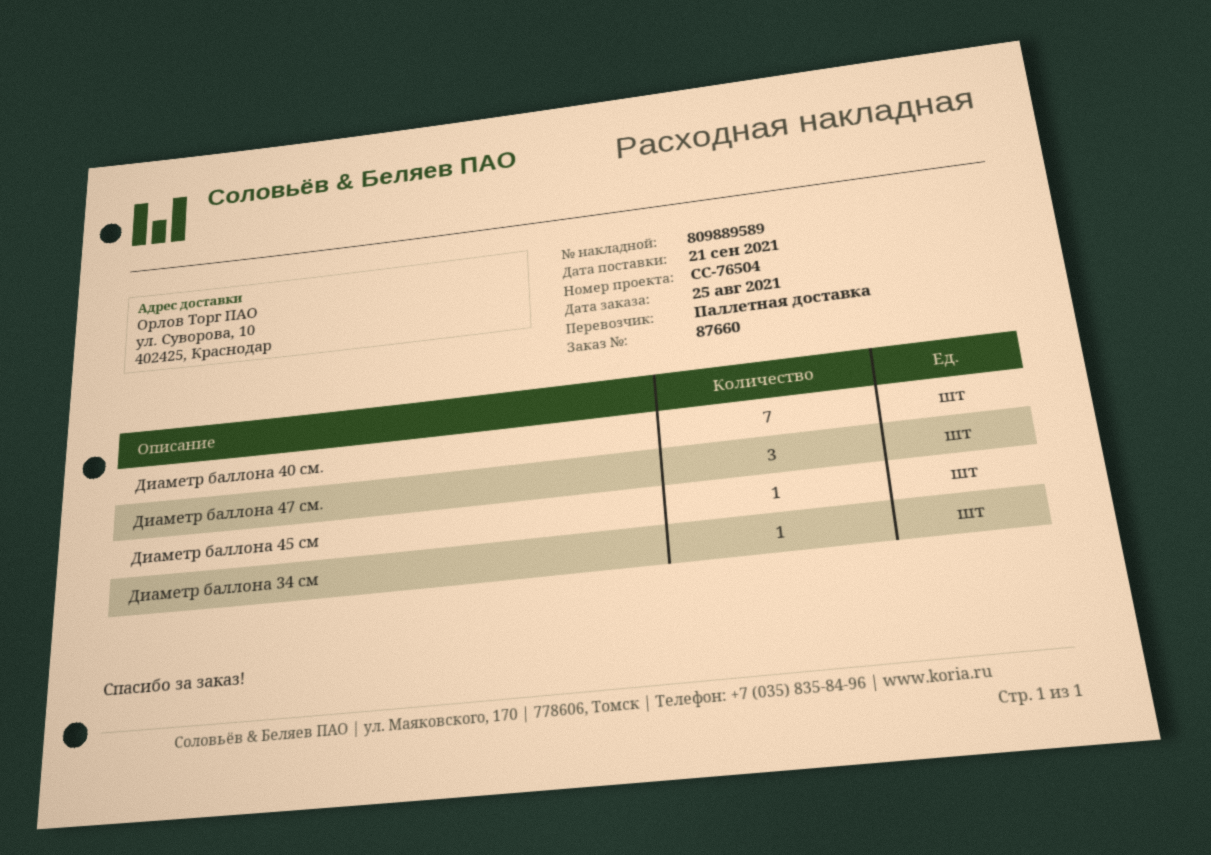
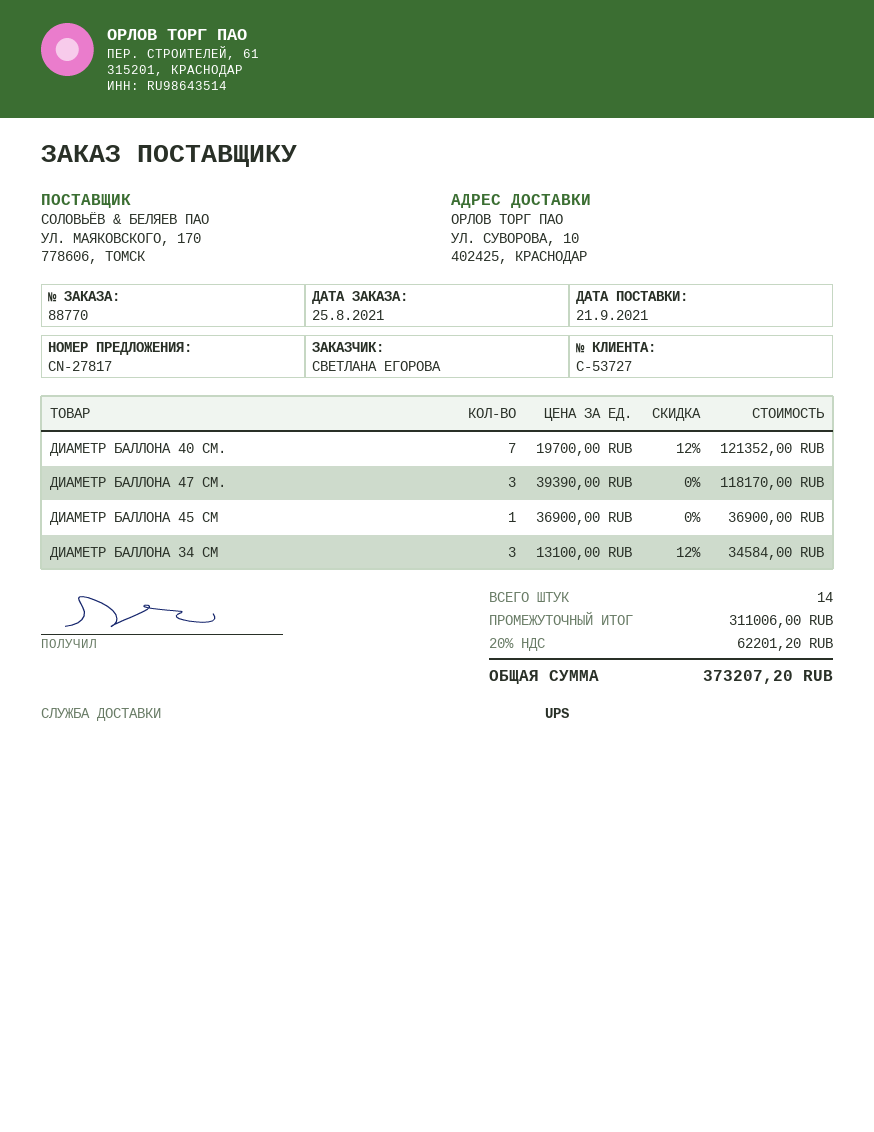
order number: 87660 -> 88770
shipping method: pallet freight -> UPS
Диаметр баллона 34 см: 1 -> 3

